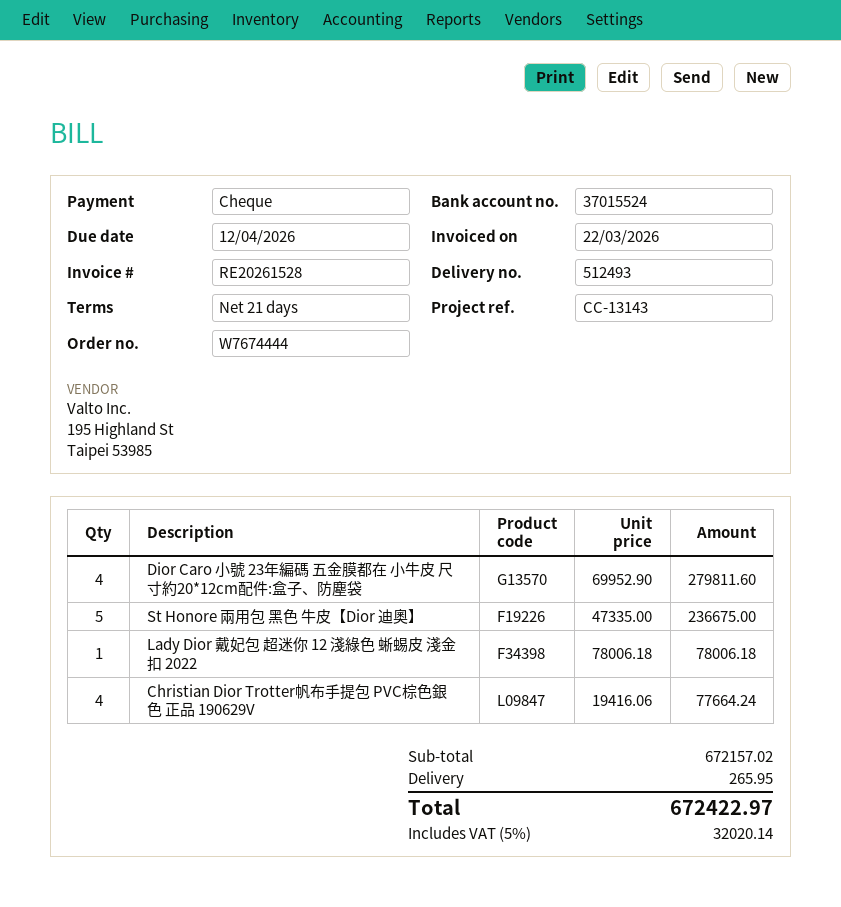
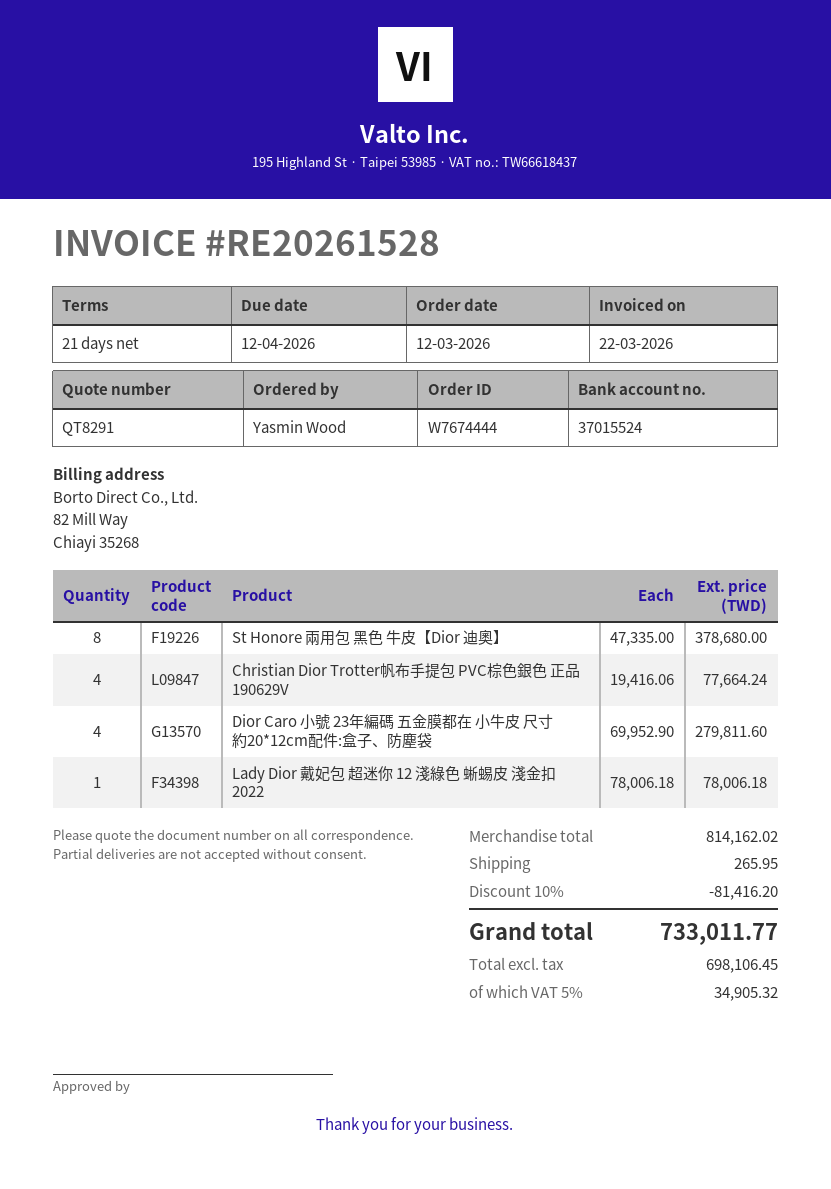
St Honore 兩用包 黑色 牛皮【Dior 迪奧】: 5 x 47335.00 = 236675.00 -> 8 x 47335.00 = 378680.00
subtotal: 672157.02 -> 814162.02
discount: none -> 10% = 81416.20
tax: 5% = 32020.14 -> 5% = 34905.32
total: 672422.97 -> 733011.77

